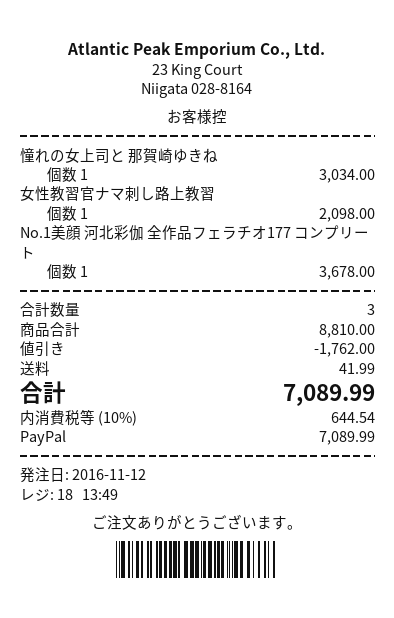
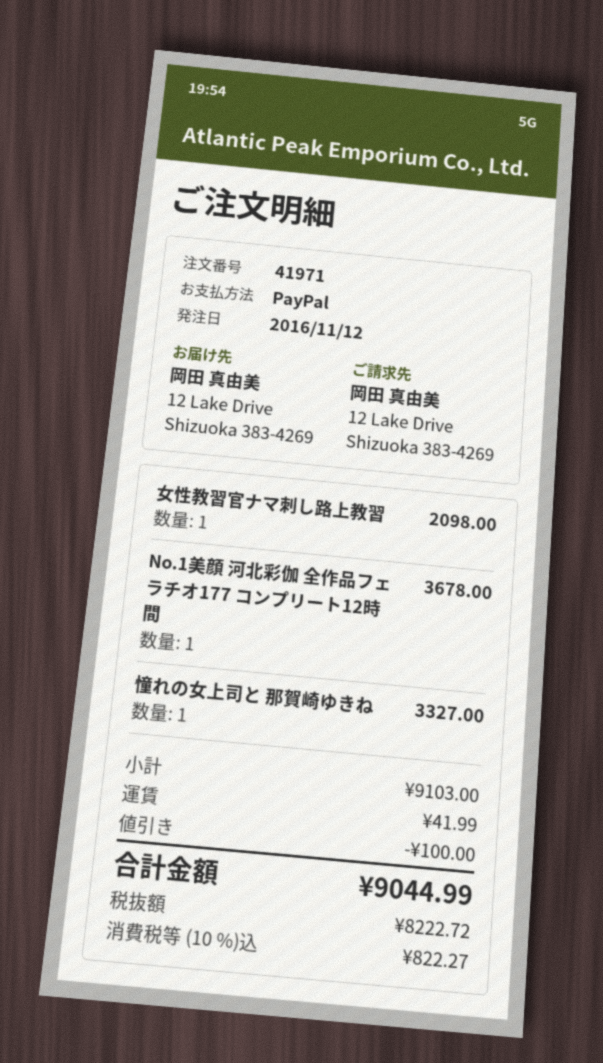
憧れの女上司と 那賀崎ゆきね: 1 for 3034.00 -> 1 for 3327.00
subtotal: 8810.00 -> 9103.00
discount: 1762.00 -> 100.00
tax: 10% = 644.54 -> 10% = 822.27
total: 7089.99 -> 9044.99

